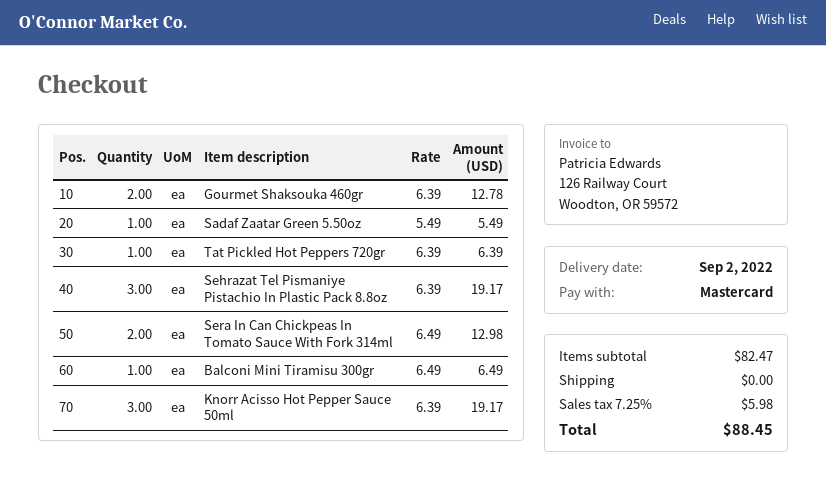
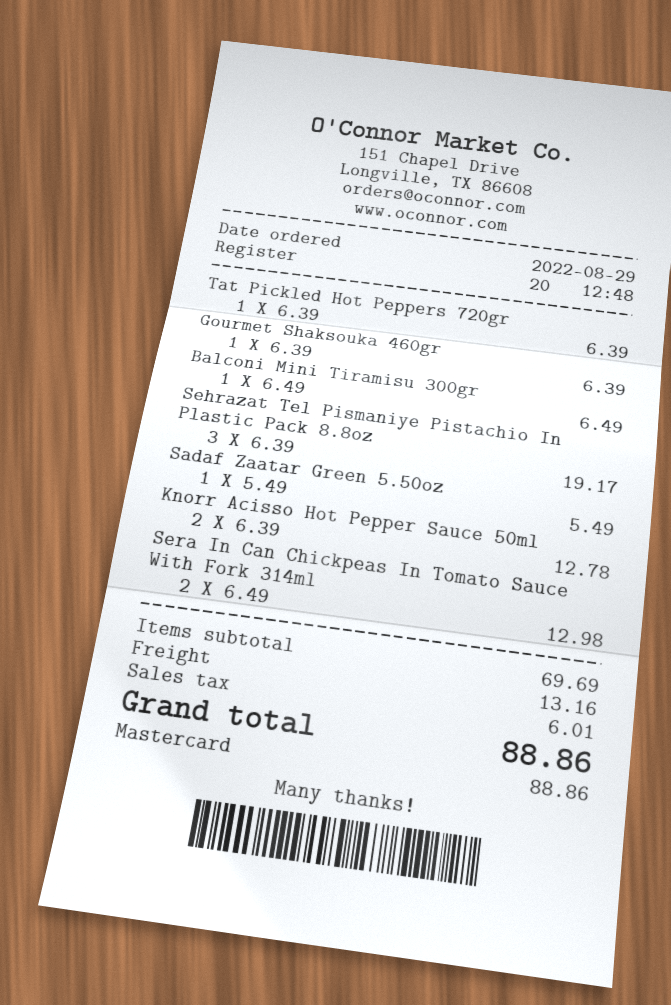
Gourmet Shaksouka 460gr: 2 x 6.39 = 12.78 -> 1 x 6.39 = 6.39
Knorr Acisso Hot Pepper Sauce 50ml: 3 x 6.39 = 19.17 -> 2 x 6.39 = 12.78
subtotal: 82.47 -> 69.69
shipping: 0.00 -> 13.16
tax: 5.98 -> 6.01
total: 88.45 -> 88.86

